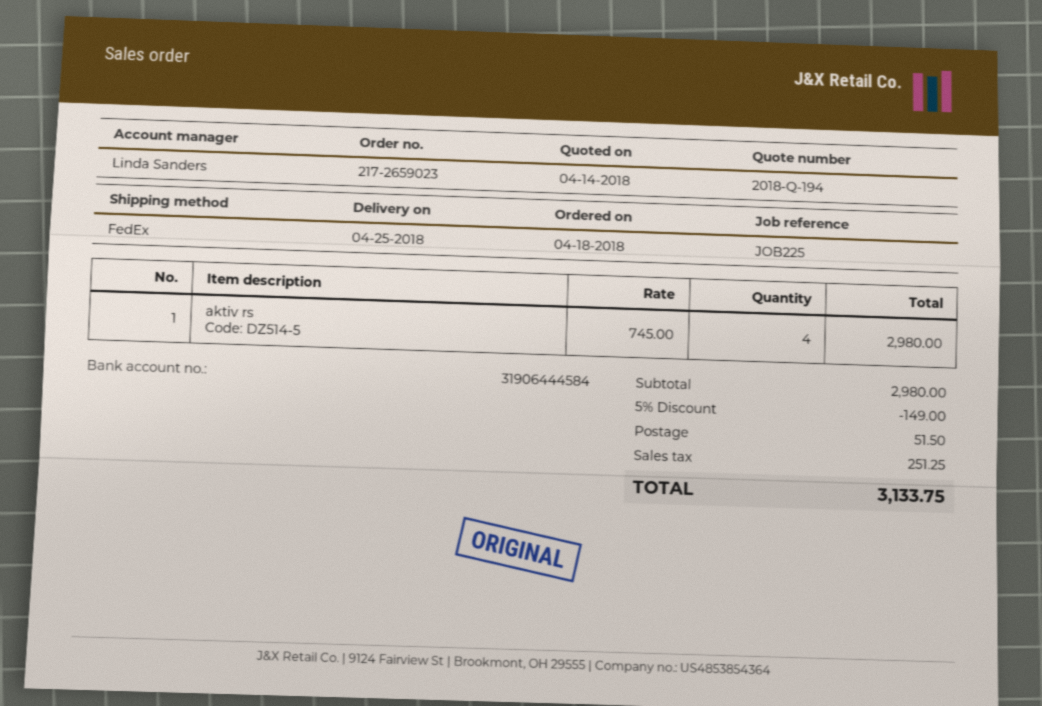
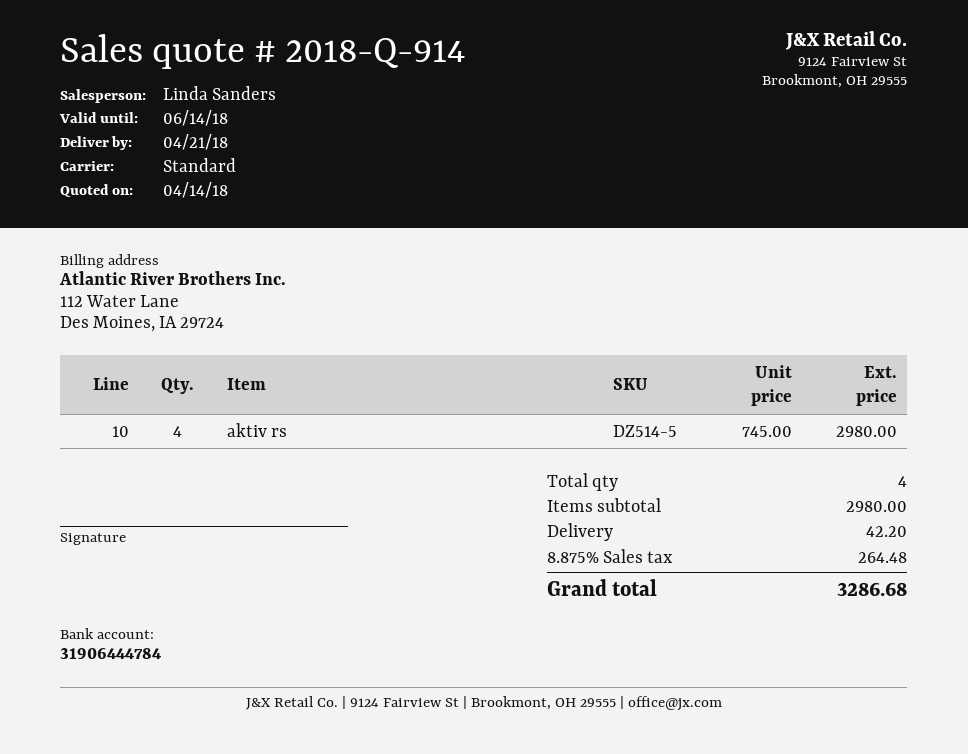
quote number: 2018-Q-194 -> 2018-Q-914
delivery date: 2018-04-25 -> 2018-04-21
bank account: 31906444584 -> 31906444784
shipping method: FedEx -> standard
discount: 5% = 149.00 -> none
shipping: 51.50 -> 42.20
tax: 251.25 -> 264.48
total: 3133.75 -> 3286.68

